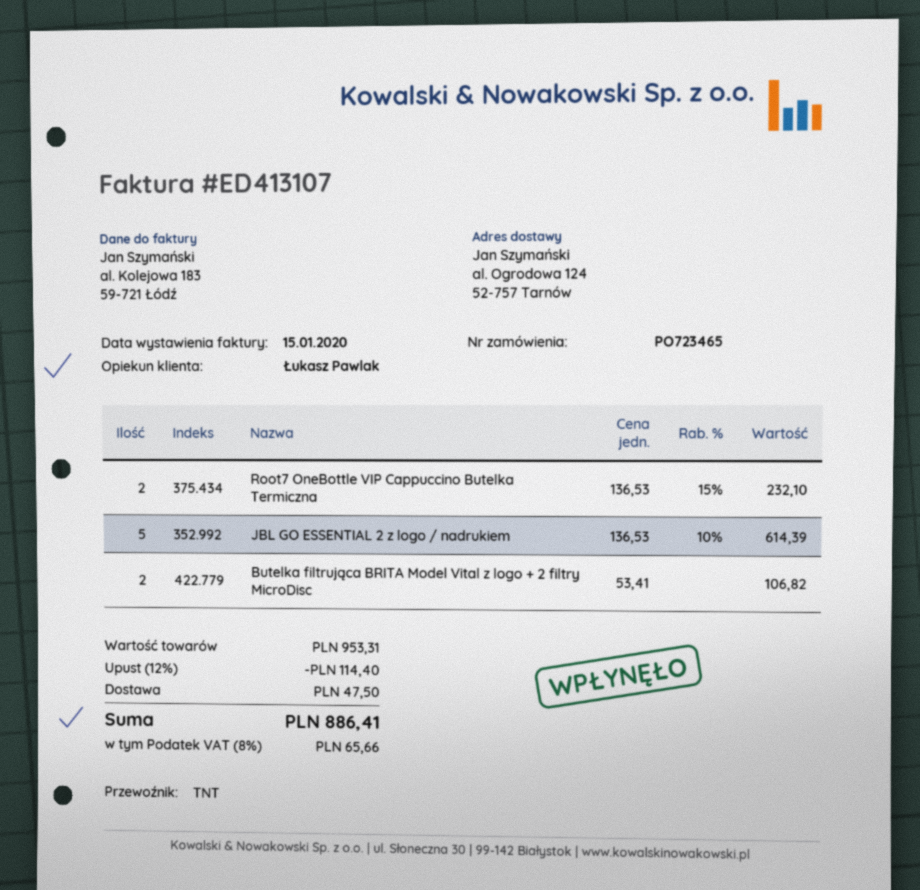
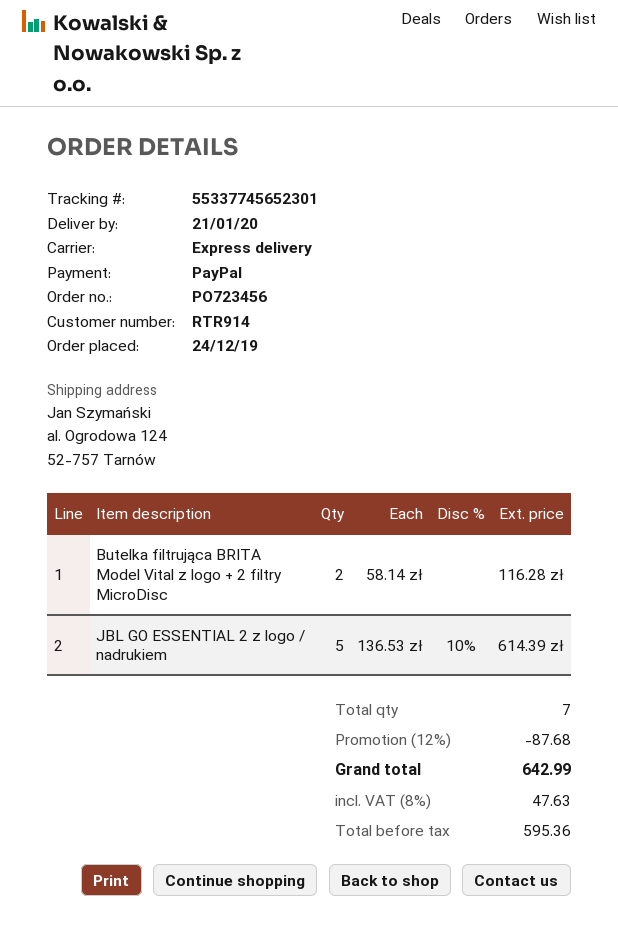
order number: PO723465 -> PO723456
shipping method: TNT -> express
Root7 OneBottle VIP Cappuccino Butelka Termiczna: 2 x 136.53 - 15% = 232.10 -> none
Butelka filtrująca BRITA Model Vital z logo + 2 filtry MicroDisc: 2 x 53.41 = 106.82 -> 2 x 58.14 = 116.28
discount: 12% = 114.40 -> 12% = 87.68
shipping: 47.50 -> none
tax: 8% = 65.66 -> 8% = 47.63
total: 886.41 -> 642.99

